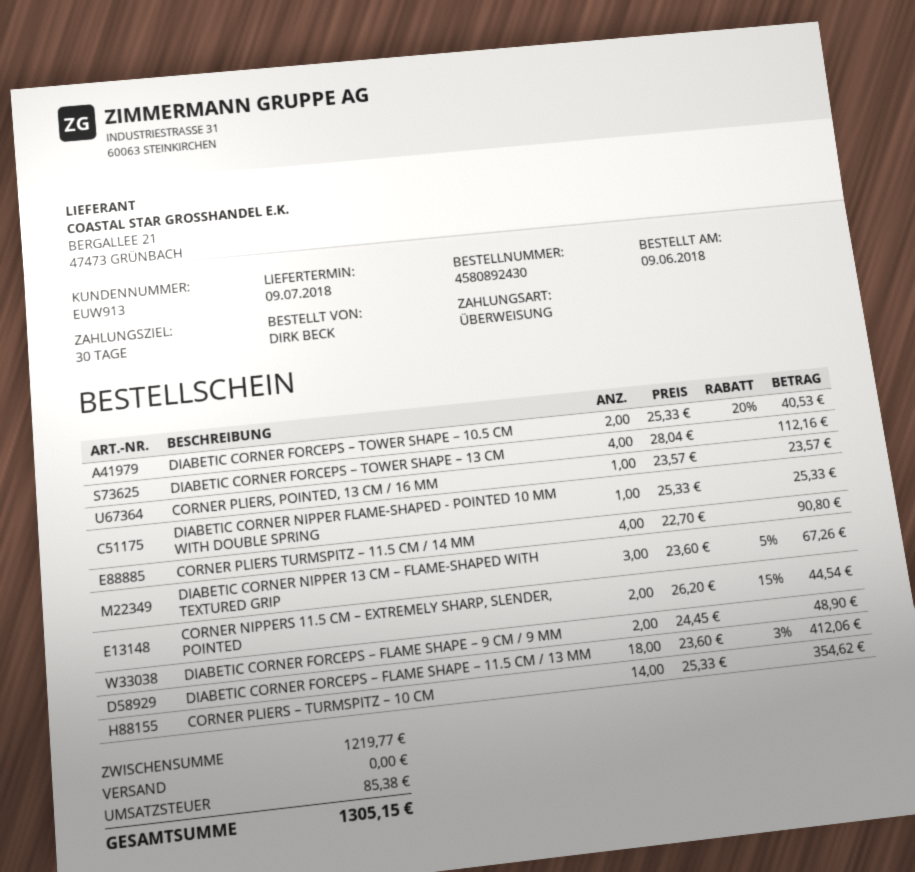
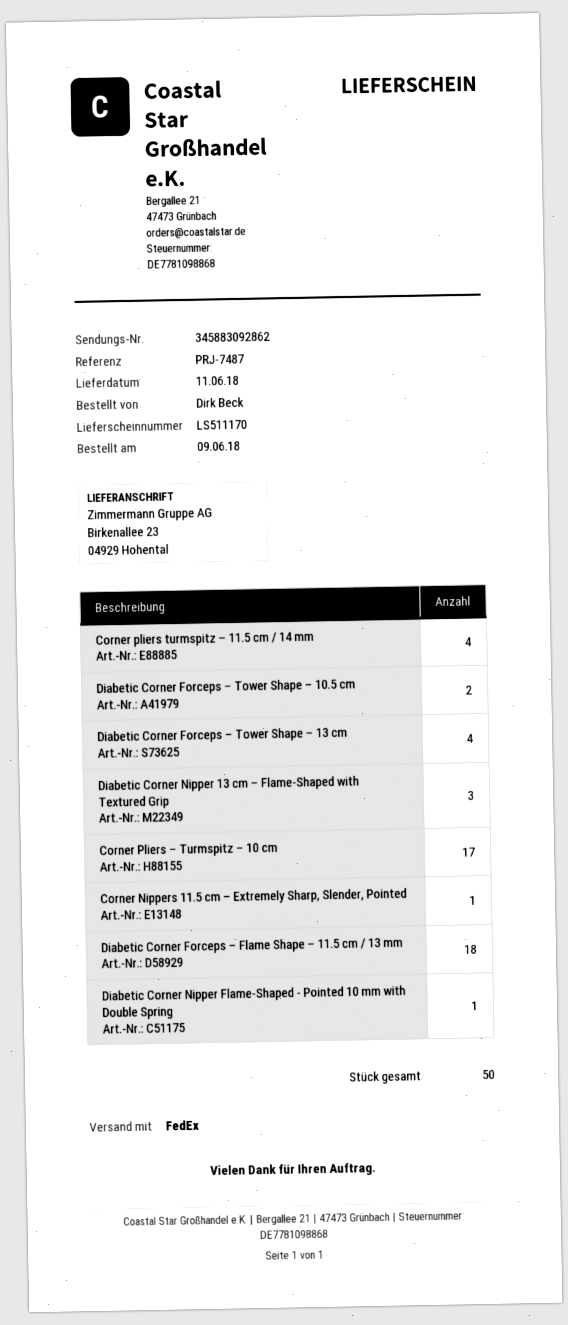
delivery date: 2018-07-09 -> 2018-06-11
CORNER PLIERS, POINTED, 13 CM / 16 MM: 1 -> none
CORNER NIPPERS 11.5 CM – EXTREMELY SHARP, SLENDER, POINTED: 2 -> 1
DIABETIC CORNER FORCEPS – FLAME SHAPE – 9 CM / 9 MM: 2 -> none
CORNER PLIERS – TURMSPITZ – 10 CM: 14 -> 17

